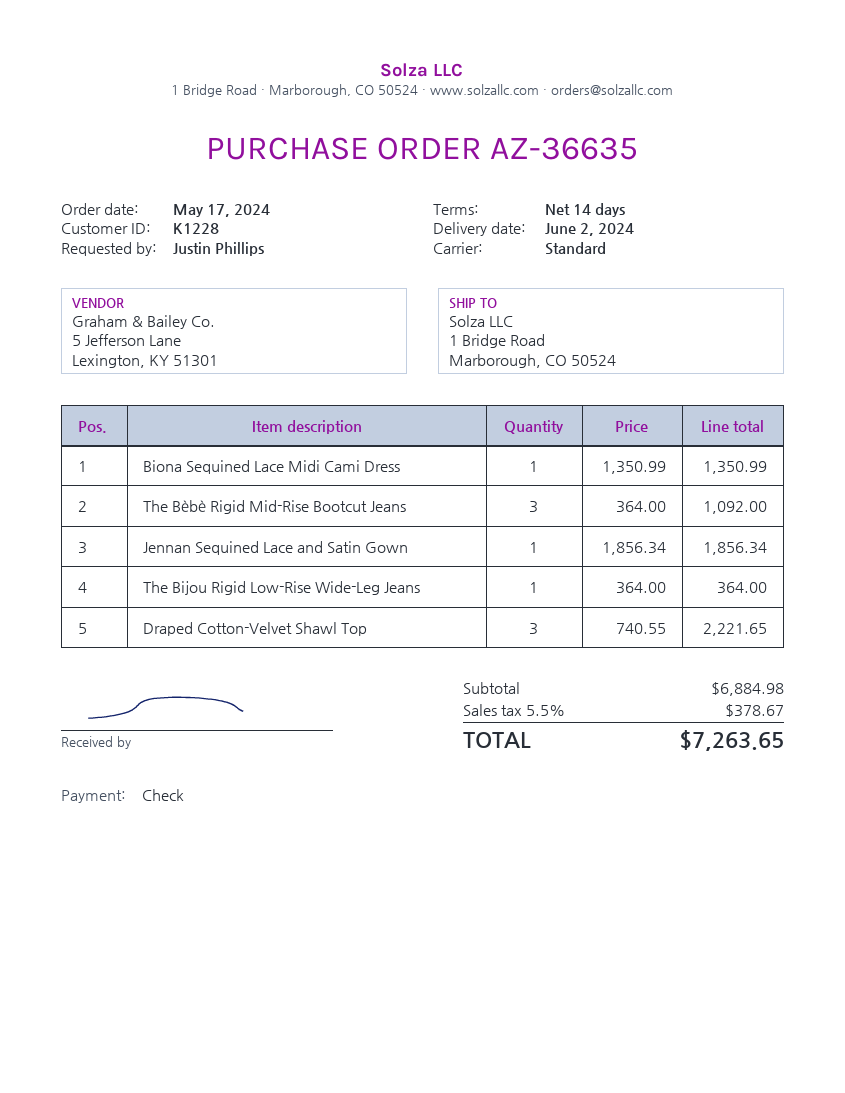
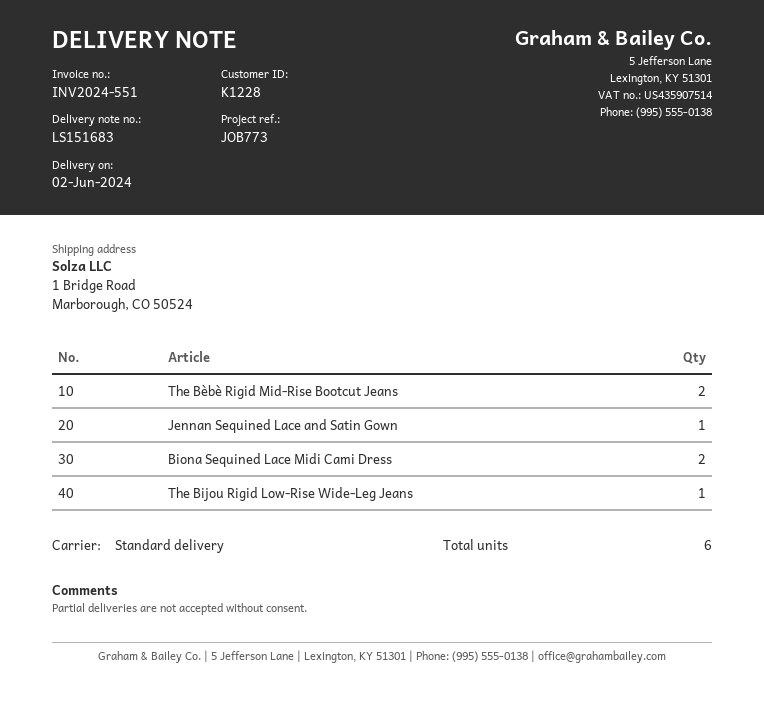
Biona Sequined Lace Midi Cami Dress: 1 -> 2
The Bèbè Rigid Mid-Rise Bootcut Jeans: 3 -> 2
Draped Cotton-Velvet Shawl Top: 3 -> none

